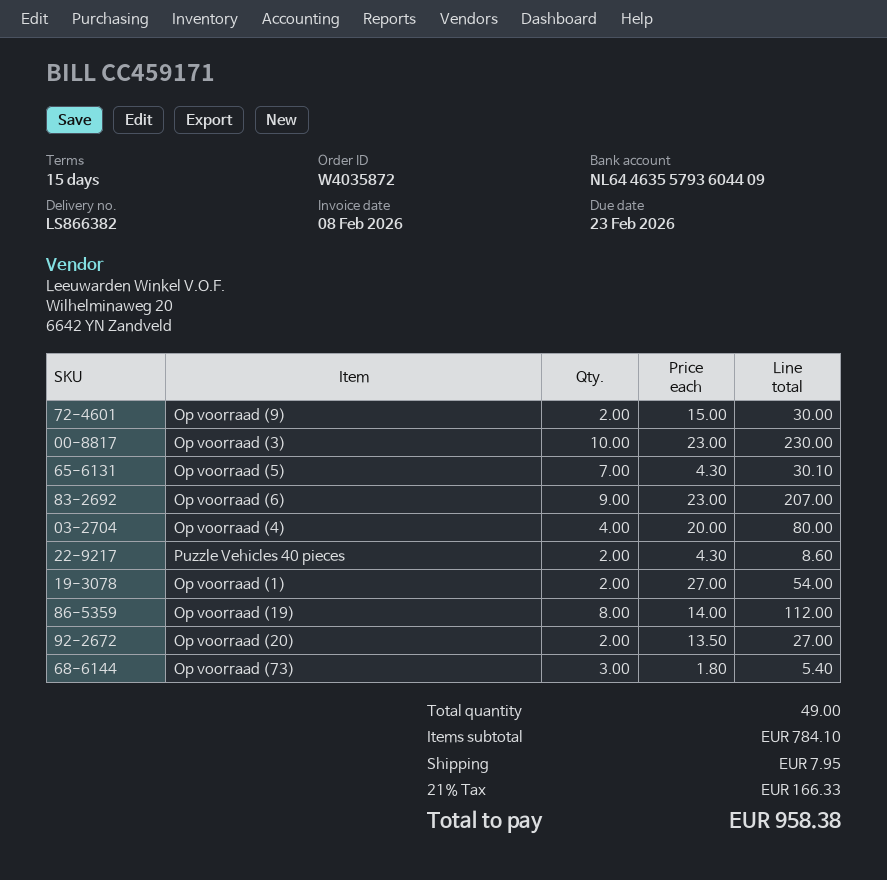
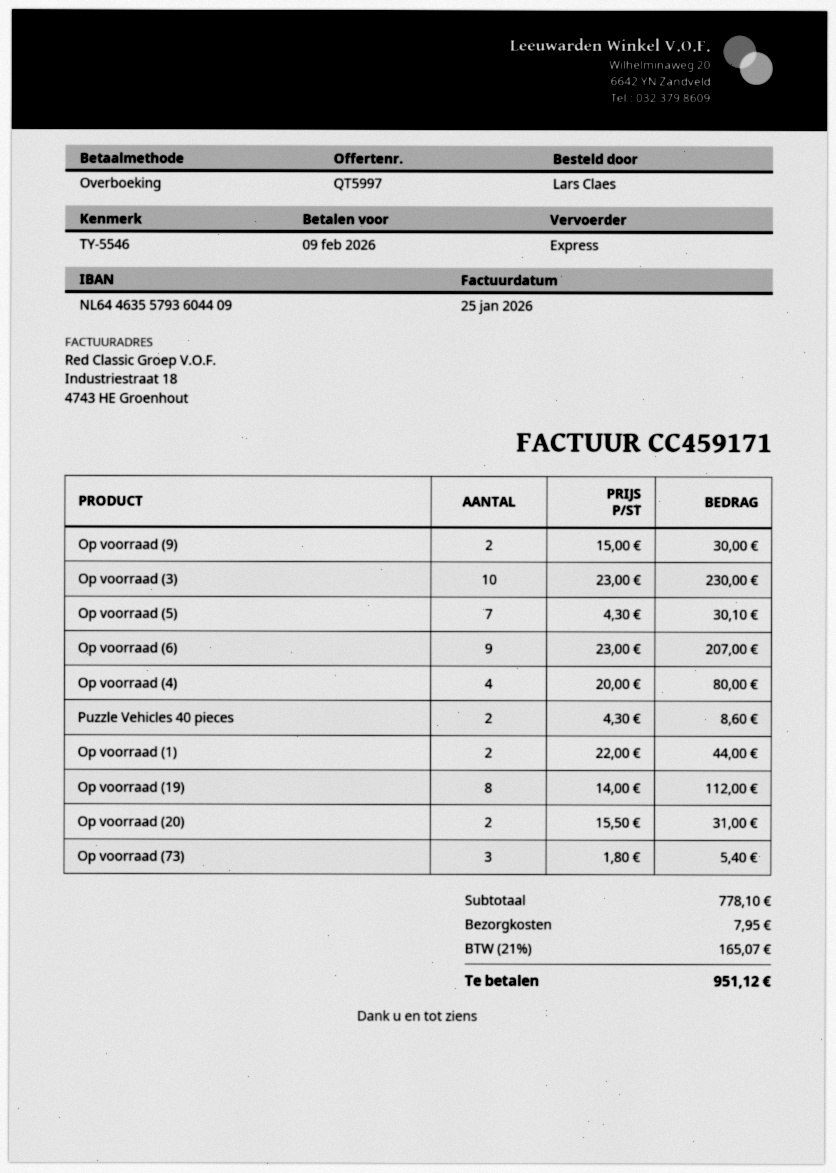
invoice date: 2026-02-08 -> 2026-01-25
due date: 2026-02-23 -> 2026-02-09
Op voorraad (1): 2 x 27.00 = 54.00 -> 2 x 22.00 = 44.00
Op voorraad (20): 2 x 13.50 = 27.00 -> 2 x 15.50 = 31.00
subtotal: 784.10 -> 778.10
tax: 21% = 166.33 -> 21% = 165.07
total: 958.38 -> 951.12

